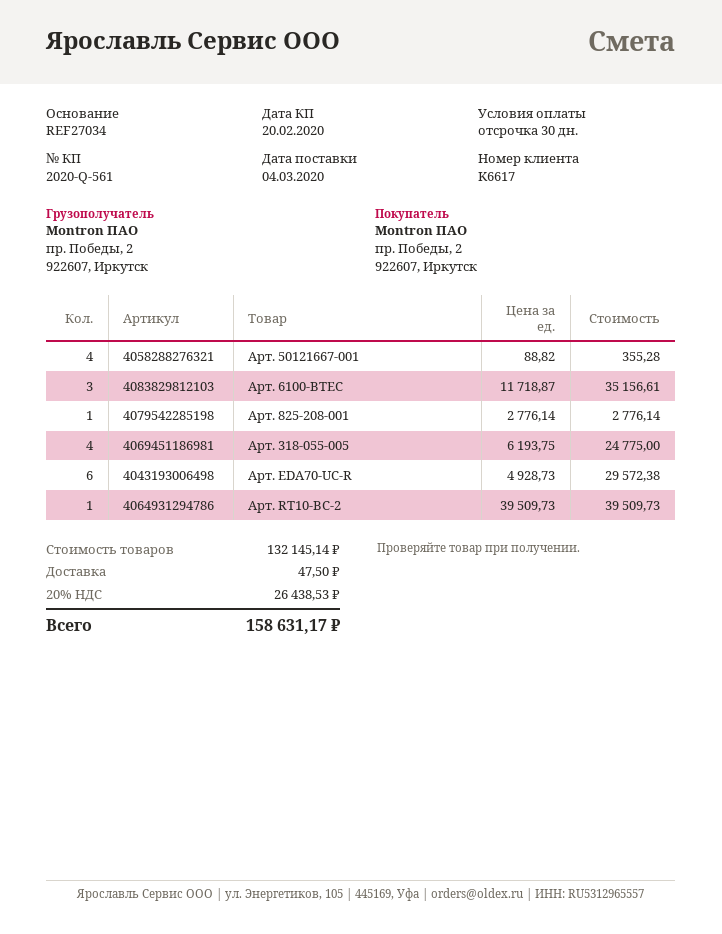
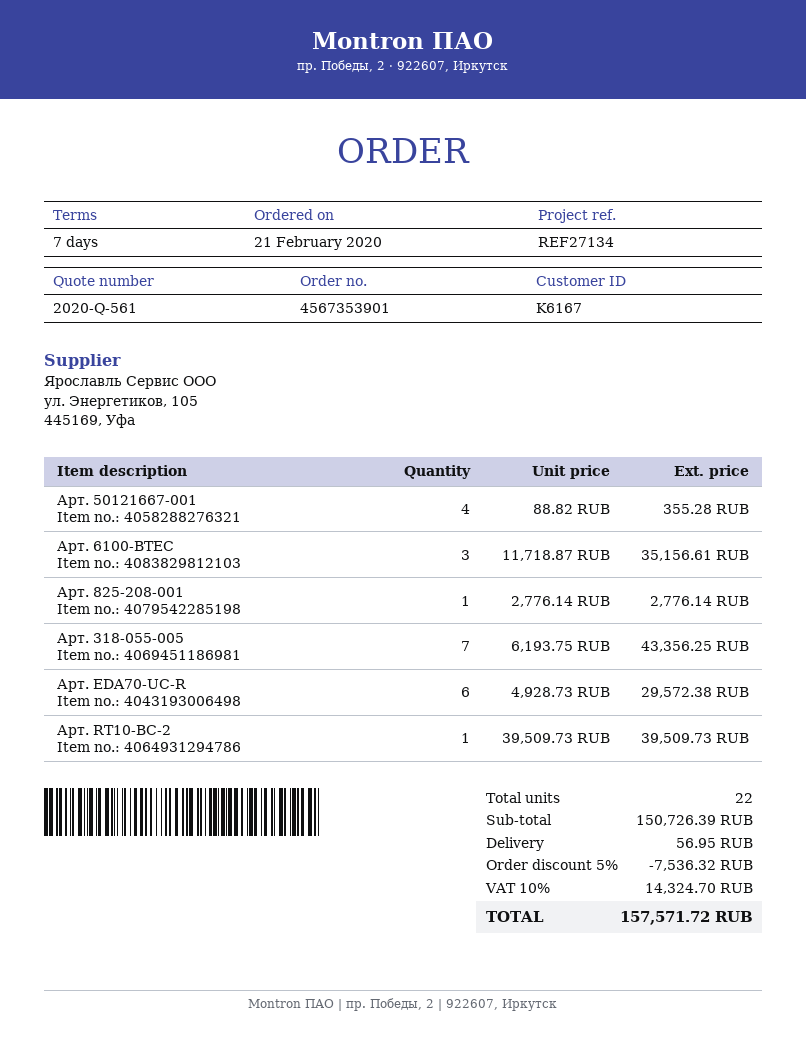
payment terms: 30 days -> 7 days
customer number: K6617 -> K6167
reference: REF27034 -> REF27134
Арт. 318-055-005: 4 x 6193.75 = 24775.00 -> 7 x 6193.75 = 43356.25
subtotal: 132145.14 -> 150726.39
discount: none -> 5% = 7536.32
shipping: 47.50 -> 56.95
tax: 20% = 26438.53 -> 10% = 14324.70
total: 158631.17 -> 157571.72

